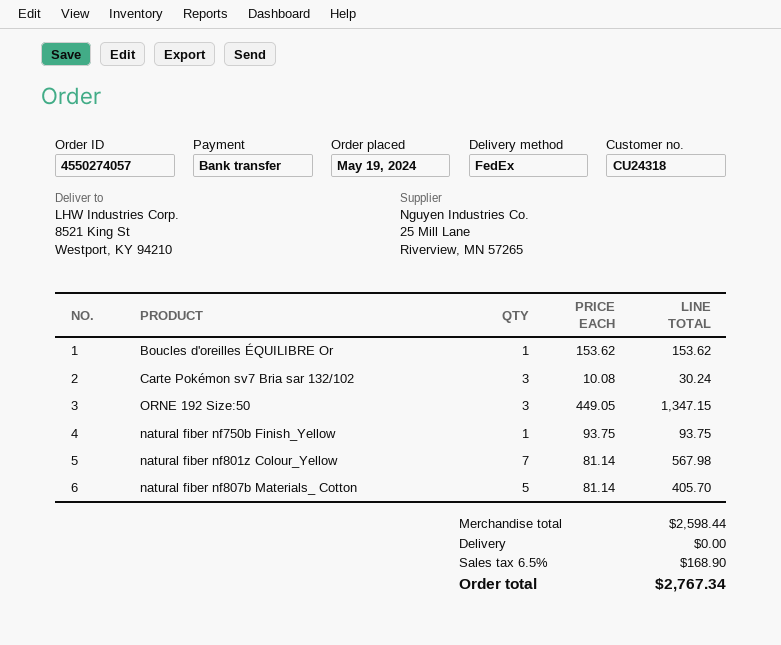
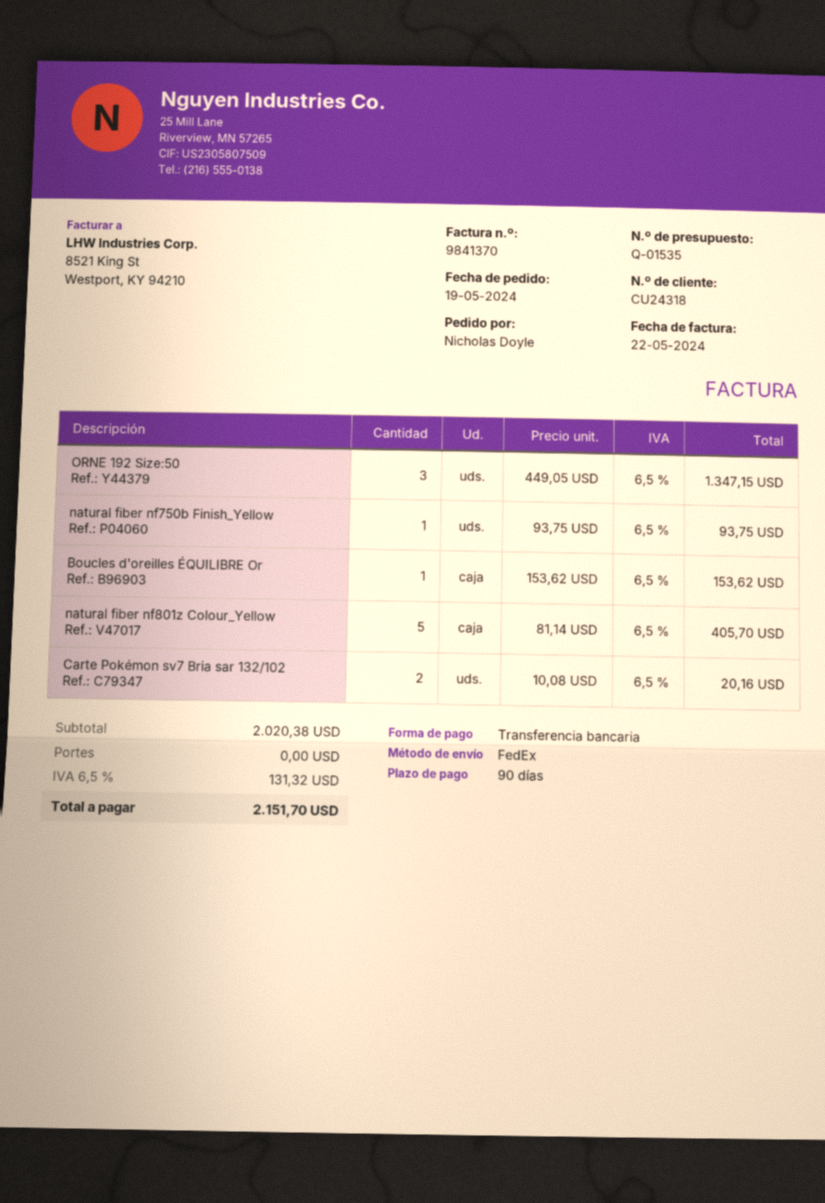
Carte Pokémon sv7 Bria sar 132/102: 3 x 10.08 = 30.24 -> 2 x 10.08 = 20.16
natural fiber nf801z Colour_Yellow: 7 x 81.14 = 567.98 -> 5 x 81.14 = 405.70
natural fiber nf807b Materials_ Cotton: 5 x 81.14 = 405.70 -> none
subtotal: 2598.44 -> 2020.38
tax: 6.5% = 168.90 -> 6.5% = 131.32
total: 2767.34 -> 2151.70

